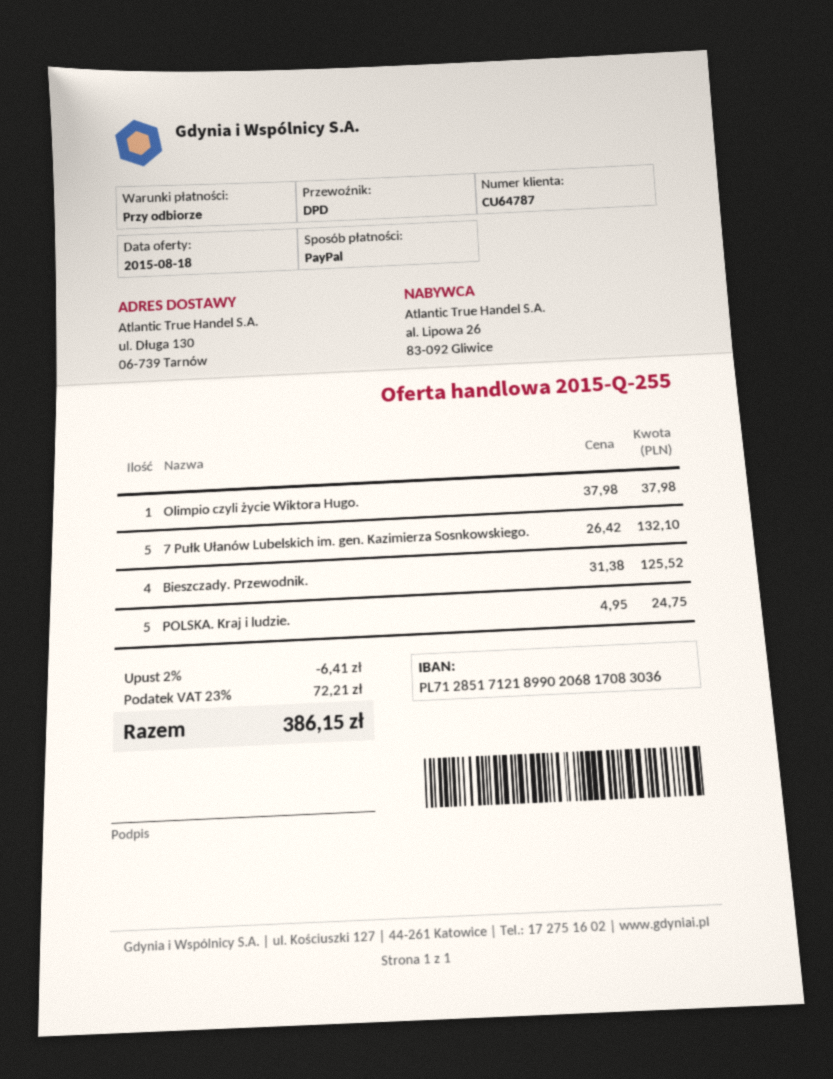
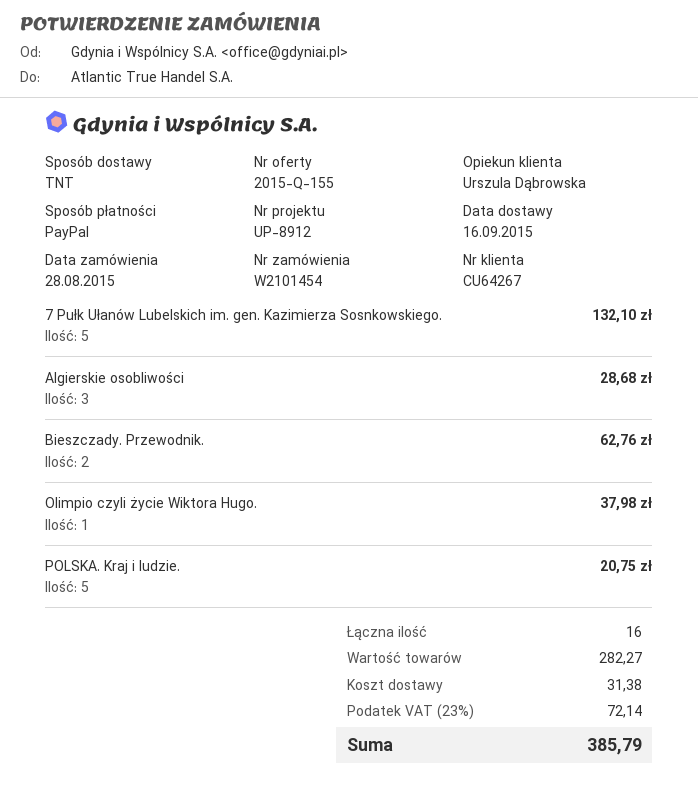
quote number: 2015-Q-255 -> 2015-Q-155
customer number: CU64787 -> CU64267
shipping method: DPD -> TNT
Bieszczady. Przewodnik.: 4 for 125.52 -> 2 for 62.76
POLSKA. Kraj i ludzie.: 5 for 24.75 -> 5 for 20.75
Algierskie osobliwości: none -> 3 for 28.68
discount: 2% = 6.41 -> none
shipping: none -> 31.38
tax: 23% = 72.21 -> 23% = 72.14
total: 386.15 -> 385.79

